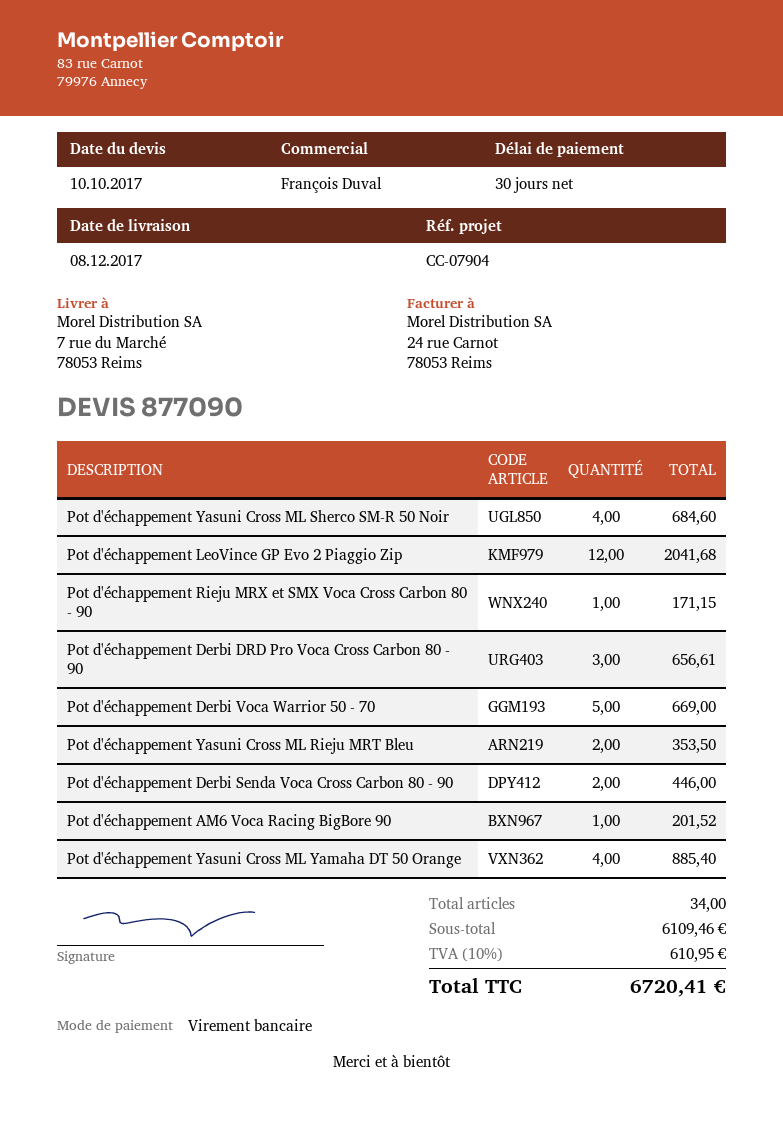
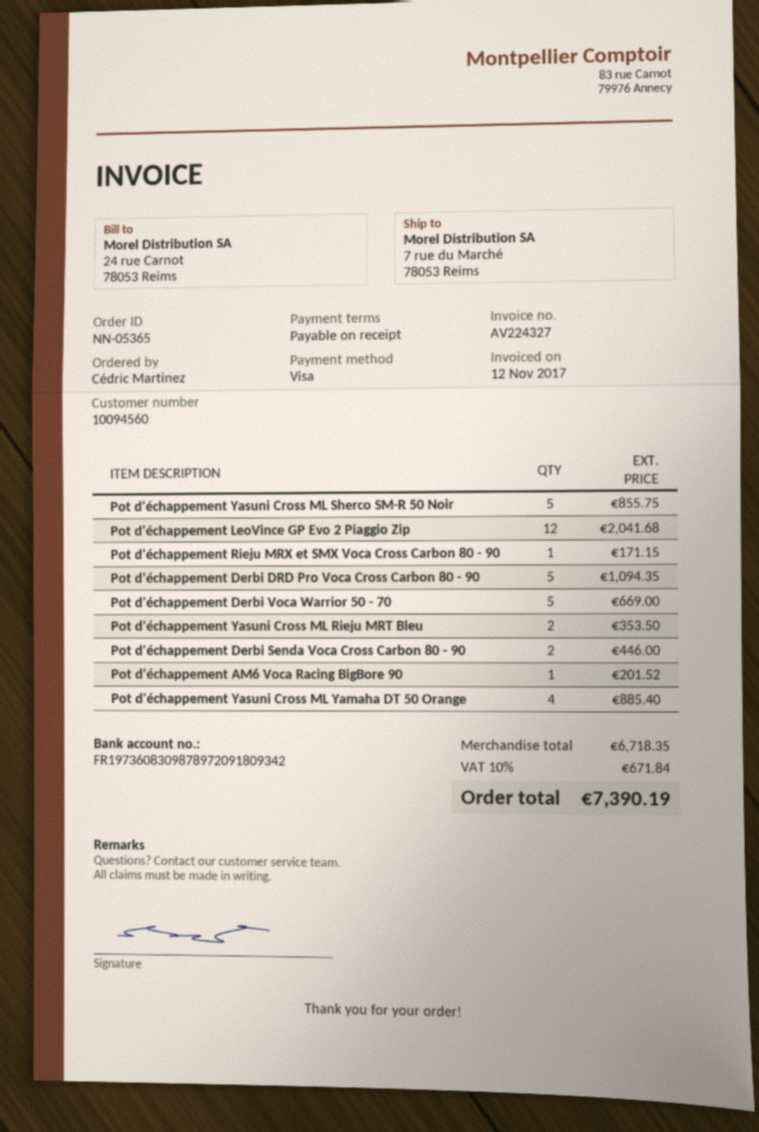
payment terms: 30 days -> on receipt
payment method: bank transfer -> Visa
Pot d'échappement Yasuni Cross ML Sherco SM-R 50 Noir: 4 for 684.60 -> 5 for 855.75
Pot d'échappement Derbi DRD Pro Voca Cross Carbon 80 - 90: 3 for 656.61 -> 5 for 1094.35
subtotal: 6109.46 -> 6718.35
tax: 10% = 610.95 -> 10% = 671.84
total: 6720.41 -> 7390.19

